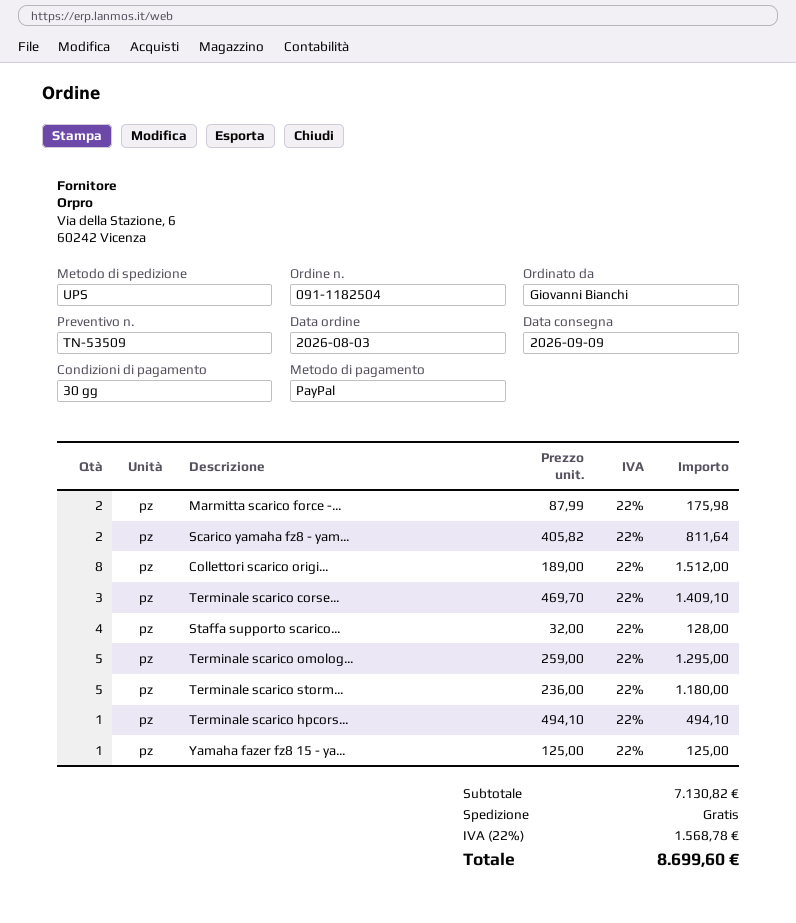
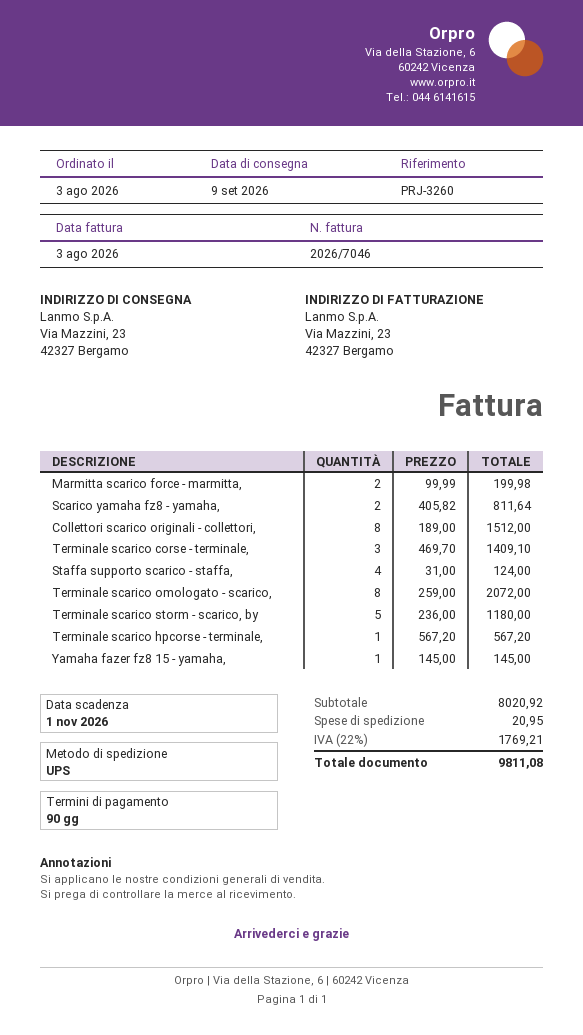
payment terms: 30 days -> 90 days
Marmitta scarico force -...: 2 x 87.99 = 175.98 -> 2 x 99.99 = 199.98
Staffa supporto scarico...: 4 x 32.00 = 128.00 -> 4 x 31.00 = 124.00
Terminale scarico omolog...: 5 x 259.00 = 1295.00 -> 8 x 259.00 = 2072.00
Terminale scarico hpcors...: 1 x 494.10 = 494.10 -> 1 x 567.20 = 567.20
Yamaha fazer fz8 15 - ya...: 1 x 125.00 = 125.00 -> 1 x 145.00 = 145.00
subtotal: 7130.82 -> 8020.92
shipping: 0.00 -> 20.95
tax: 22% = 1568.78 -> 22% = 1769.21
total: 8699.60 -> 9811.08

